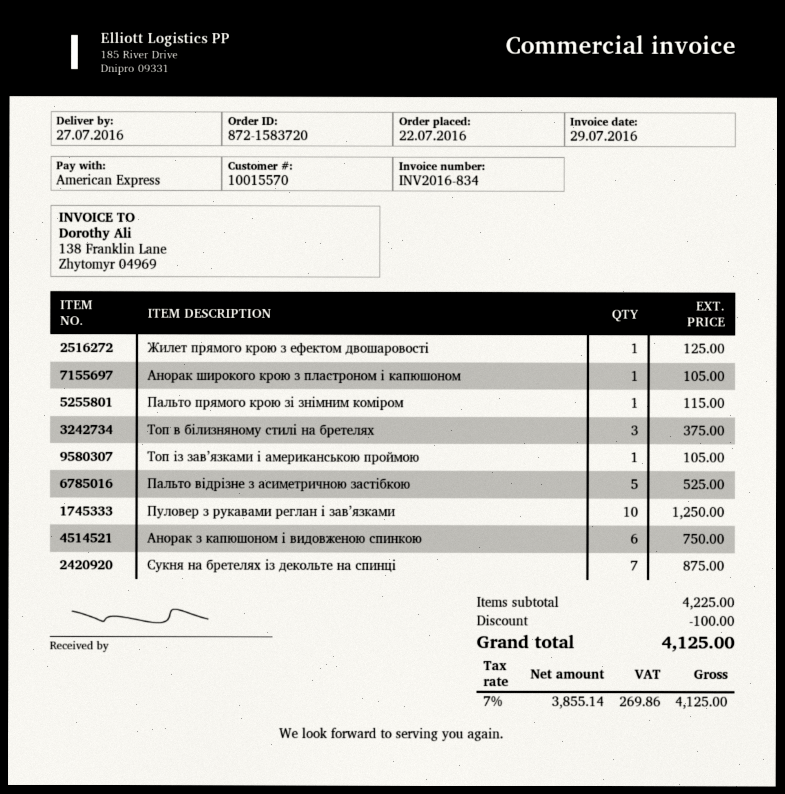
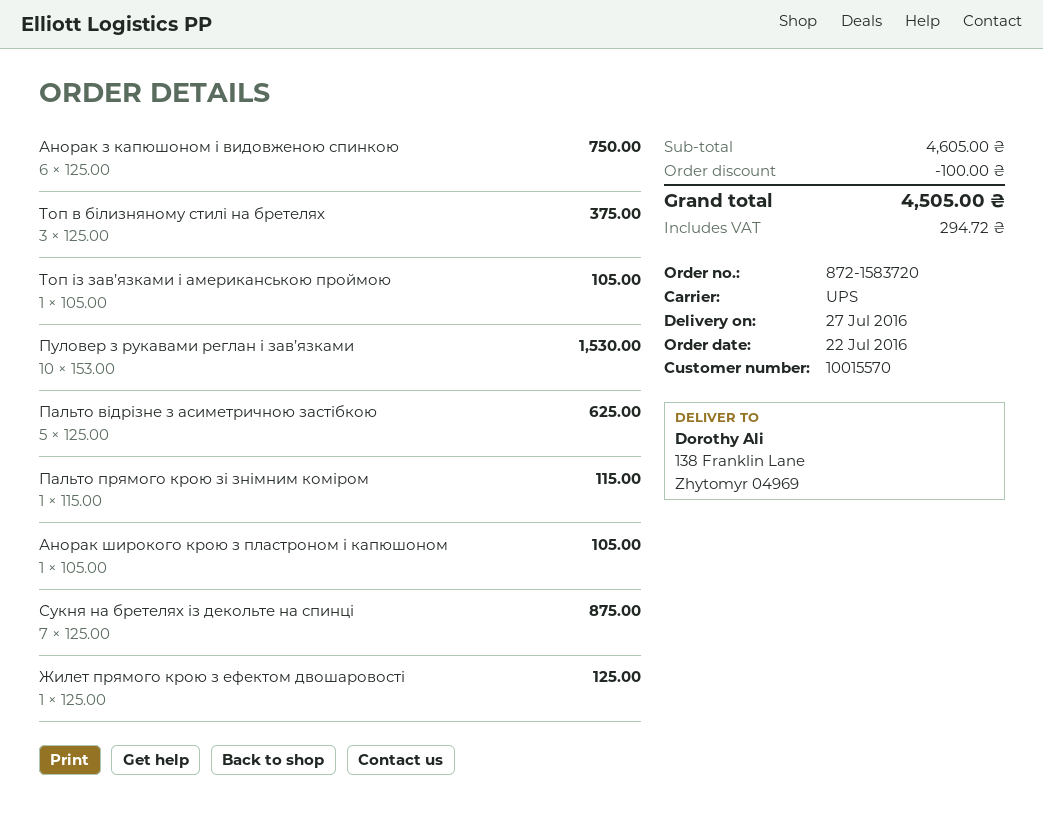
Пальто відрізне з асиметричною застібкою: 5 for 525.00 -> 5 for 625.00
Пуловер з рукавами реглан і зав’язками: 10 for 1250.00 -> 10 for 1530.00
subtotal: 4225.00 -> 4605.00
tax: 269.86 -> 294.72
total: 4125.00 -> 4505.00

